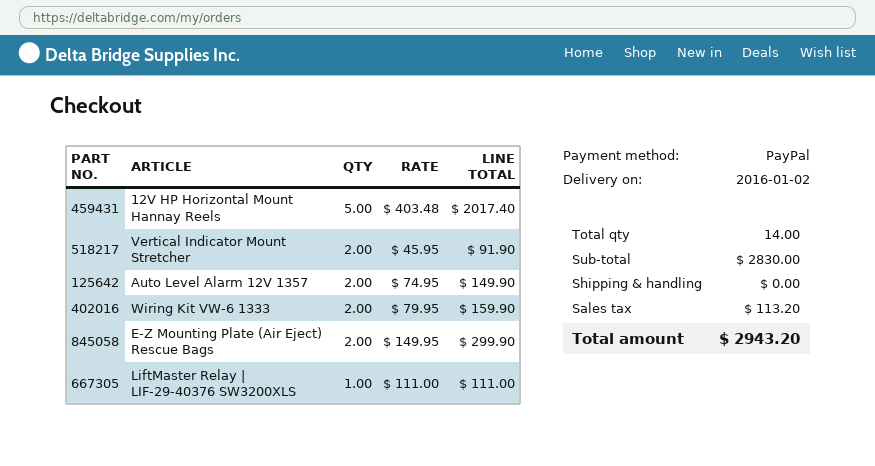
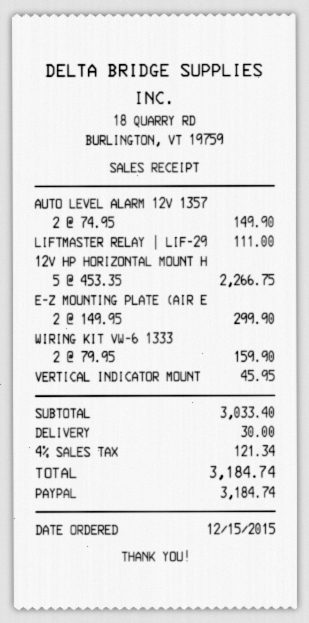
12V HP Horizontal Mount Hannay Reels: 5 x 403.48 = 2017.40 -> 5 x 453.35 = 2266.75
Vertical Indicator Mount Stretcher: 2 x 45.95 = 91.90 -> 1 x 45.95 = 45.95
subtotal: 2830.00 -> 3033.40
shipping: 0.00 -> 30.00
tax: 113.20 -> 121.34
total: 2943.20 -> 3184.74

